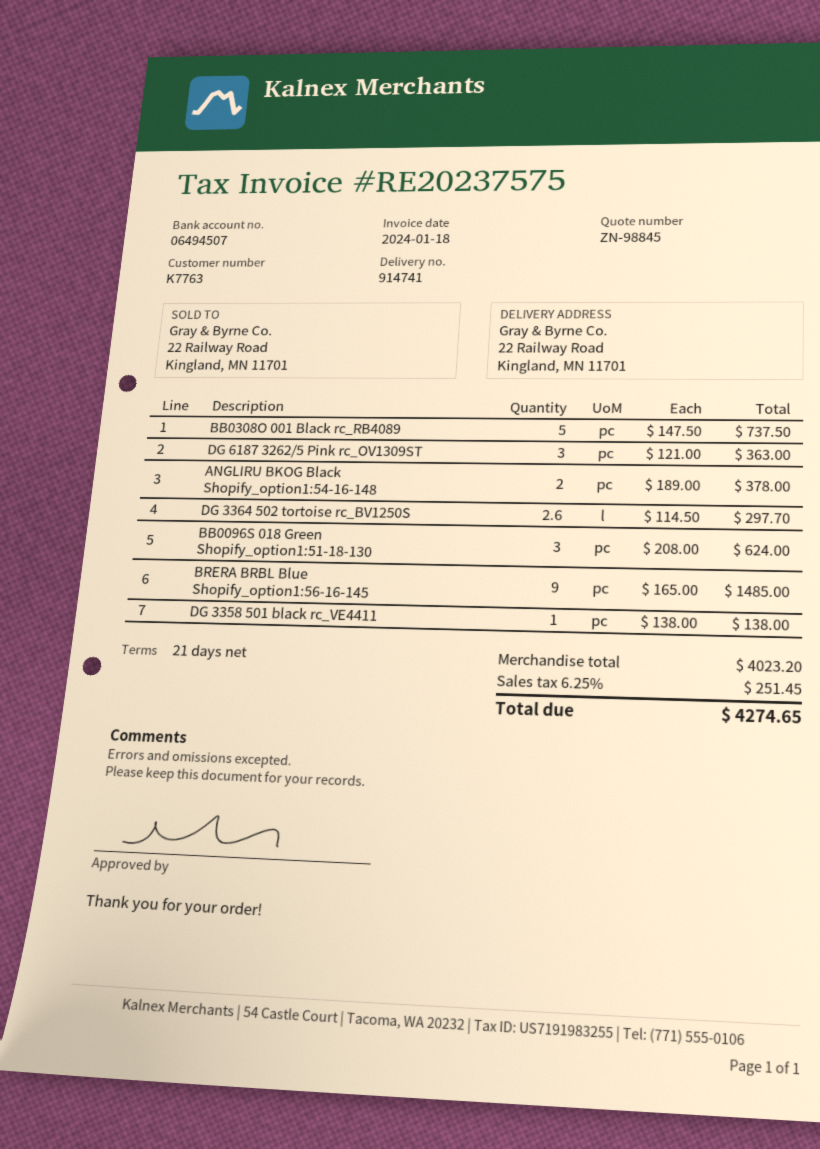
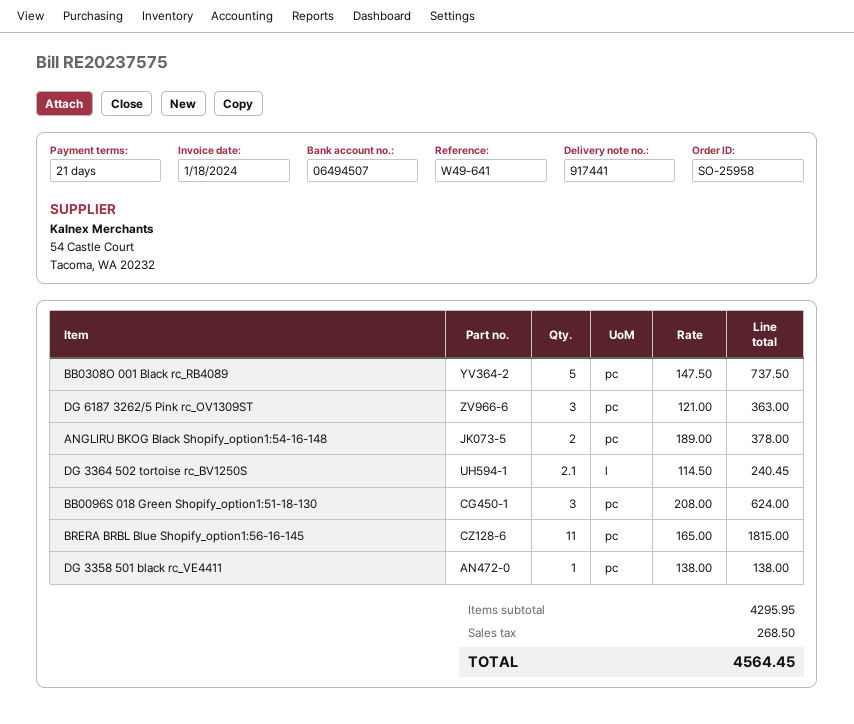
delivery note number: 914741 -> 917441
DG 3364 502 tortoise rc_BV1250S: 2.6 x 114.50 = 297.70 -> 2.1 x 114.50 = 240.45
BRERA BRBL Blue Shopify_option1:56-16-145: 9 x 165.00 = 1485.00 -> 11 x 165.00 = 1815.00
subtotal: 4023.20 -> 4295.95
tax: 251.45 -> 268.50
total: 4274.65 -> 4564.45

